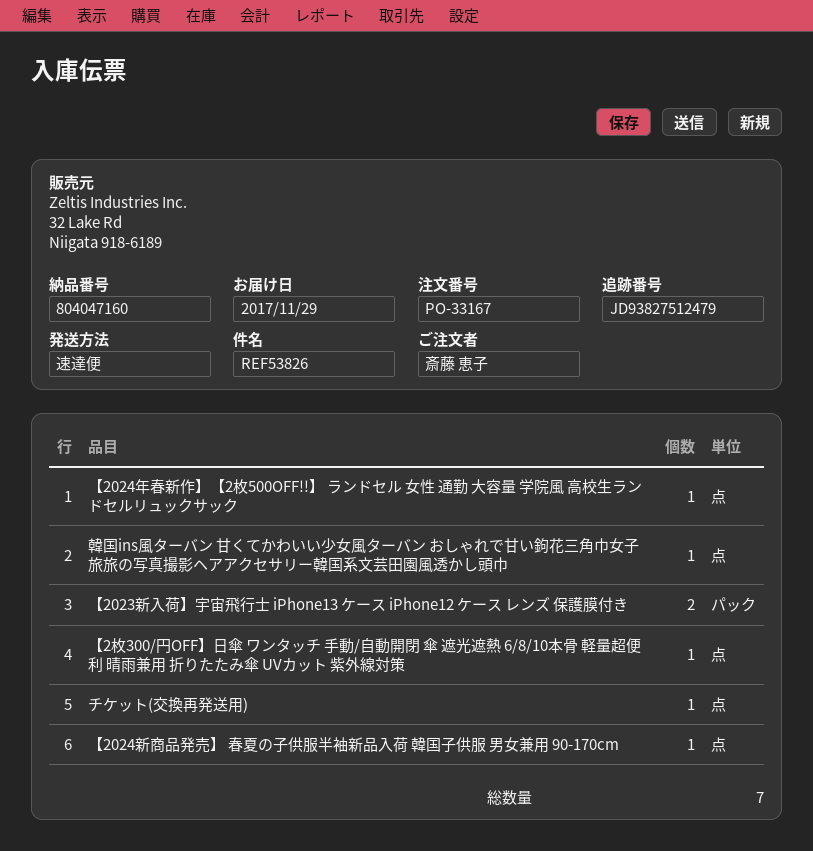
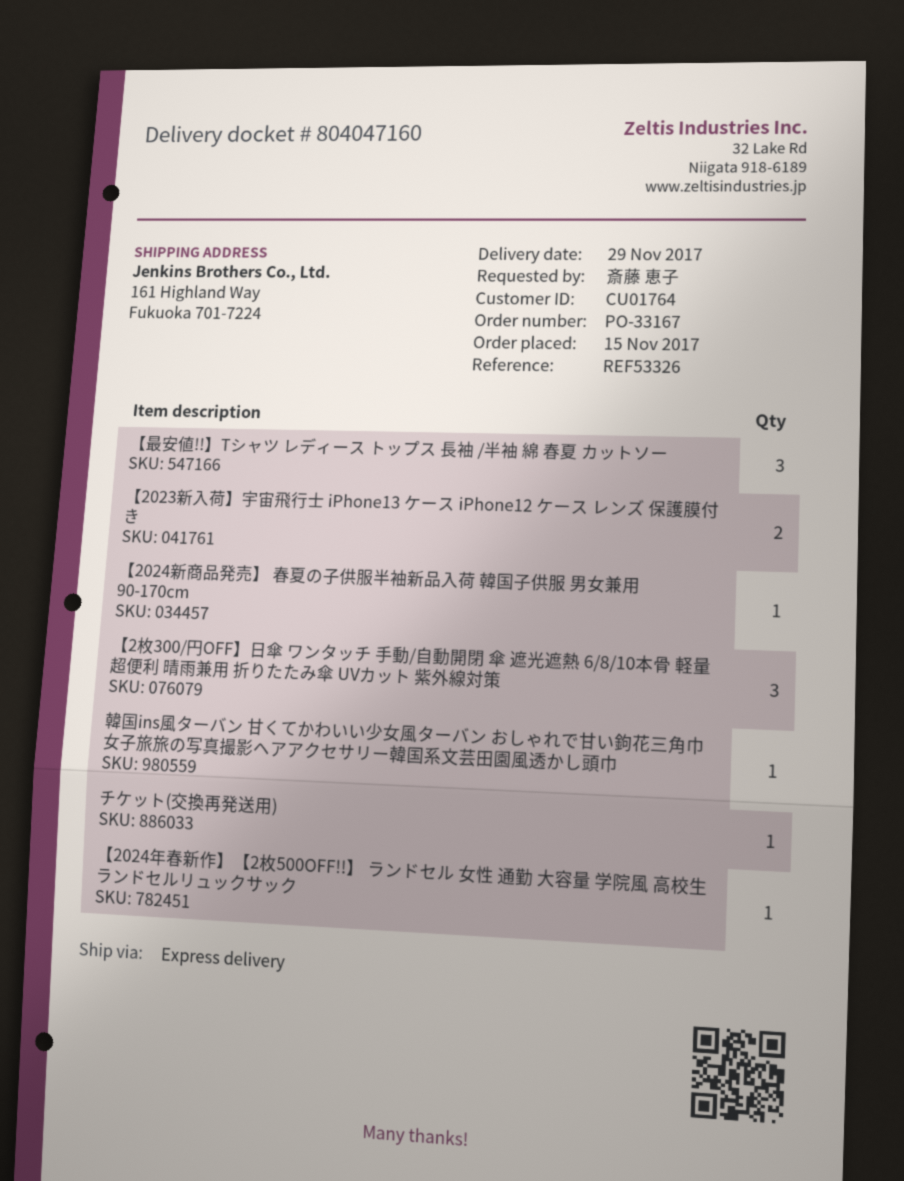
reference: REF53826 -> REF53326
【2枚300/円OFF】日傘 ワンタッチ 手動/自動開閉 傘 遮光遮熱 6/8/10本骨 軽量超便利 晴雨兼用 折りたたみ傘 UVカット 紫外線対策: 1 -> 3
【最安値!!】Tシャツ レディース トップス 長袖 /半袖 綿 春夏 カットソー: none -> 3

